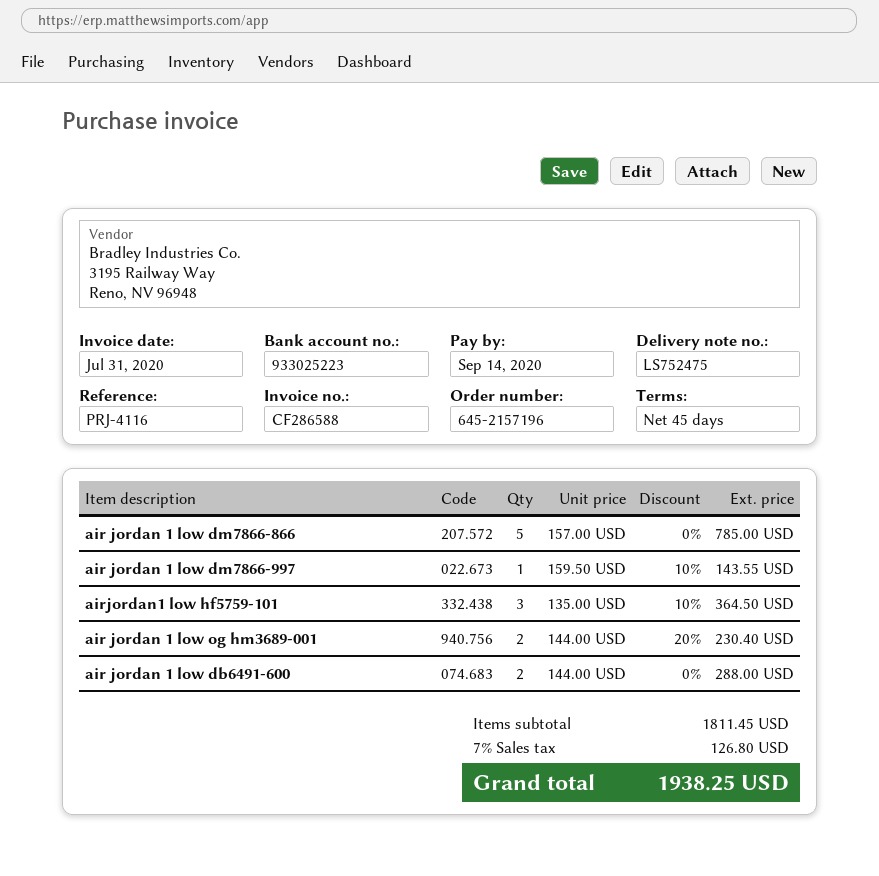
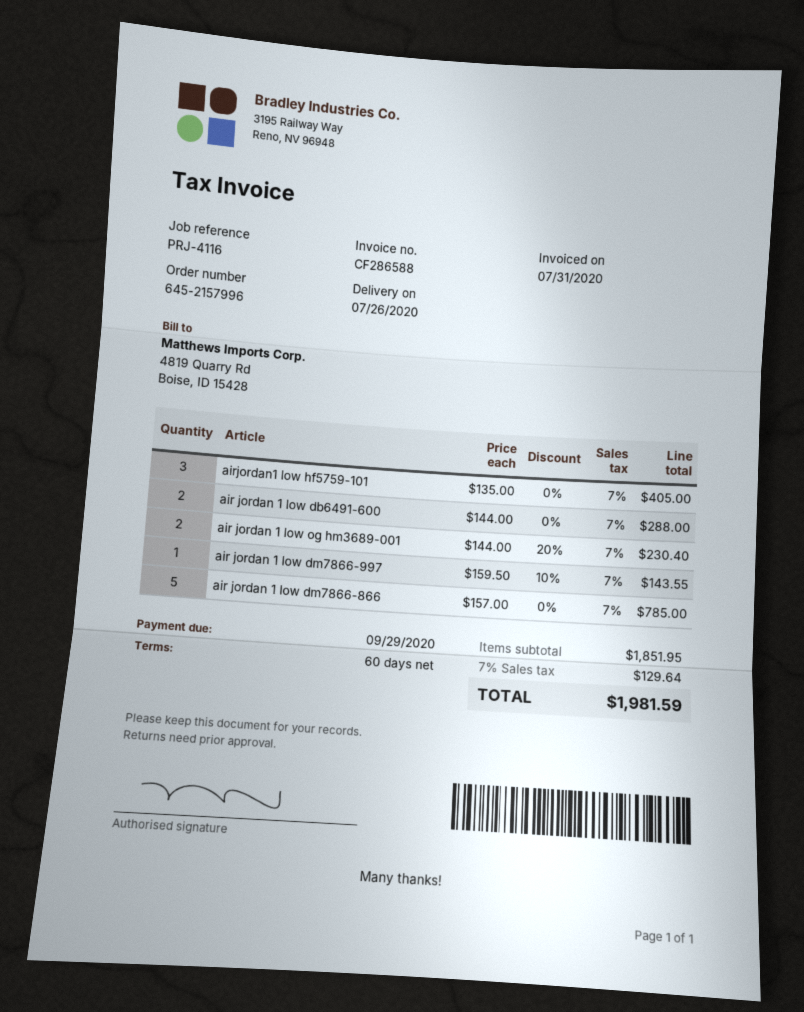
order number: 645-2157196 -> 645-2157996
payment terms: 45 days -> 60 days
due date: 2020-09-14 -> 2020-09-29
airjordan1 low hf5759-101: 3 x 135.00 - 10% = 364.50 -> 3 x 135.00 = 405.00
subtotal: 1811.45 -> 1851.95
tax: 7% = 126.80 -> 7% = 129.64
total: 1938.25 -> 1981.59

